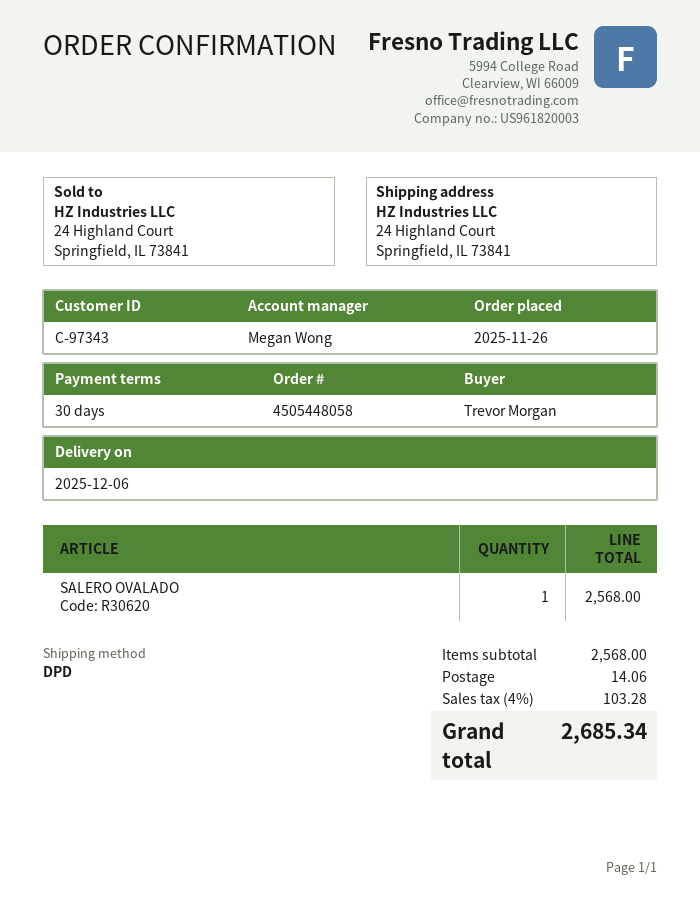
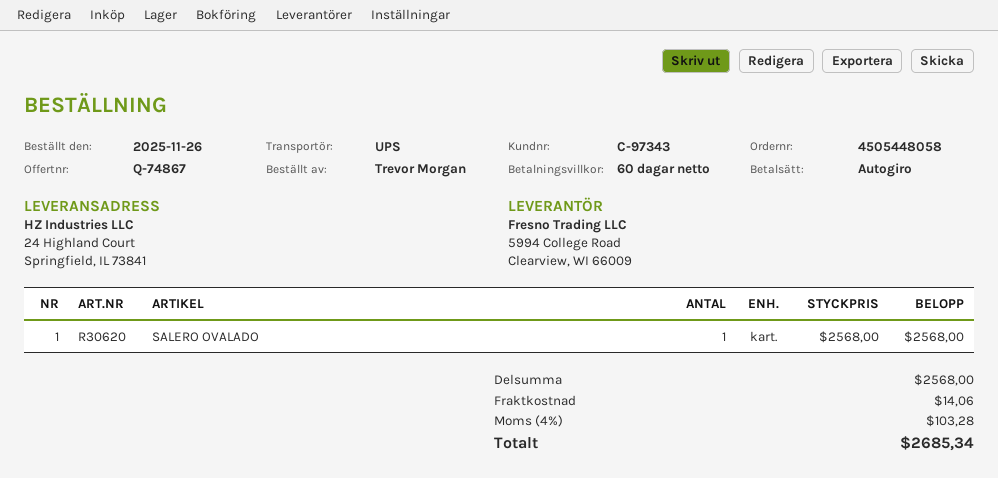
payment terms: 30 days -> 60 days
shipping method: DPD -> UPS

